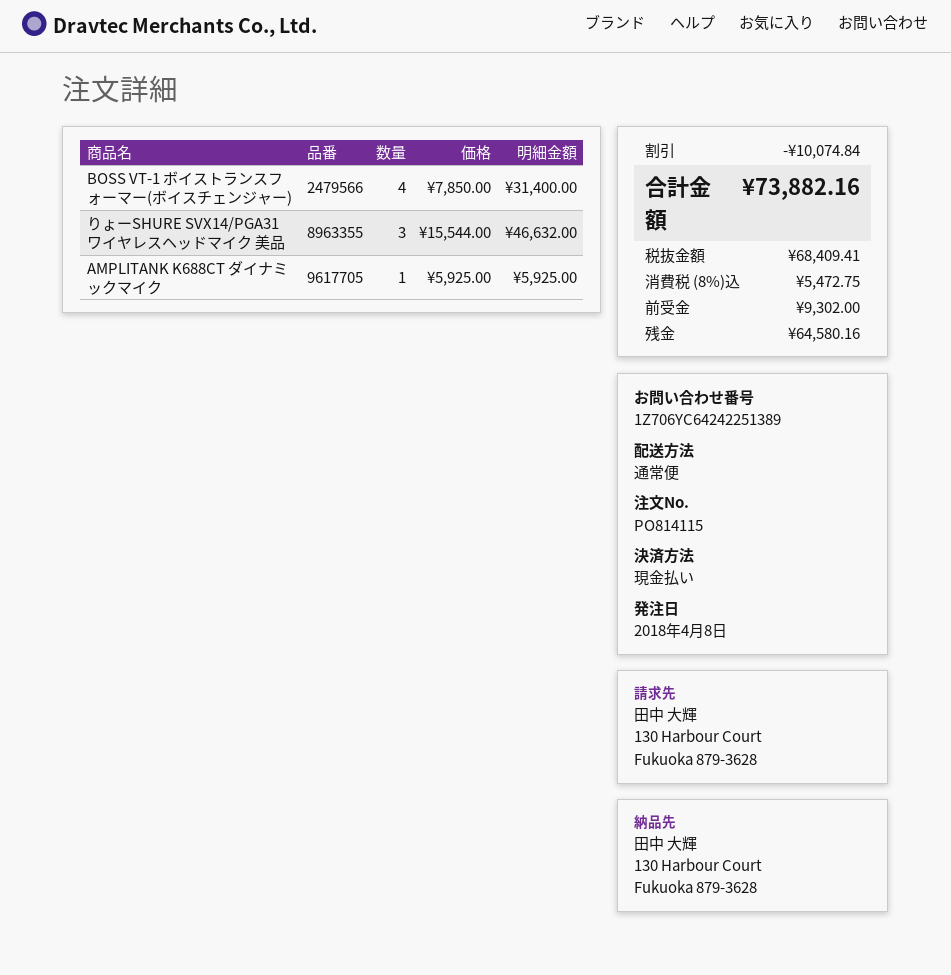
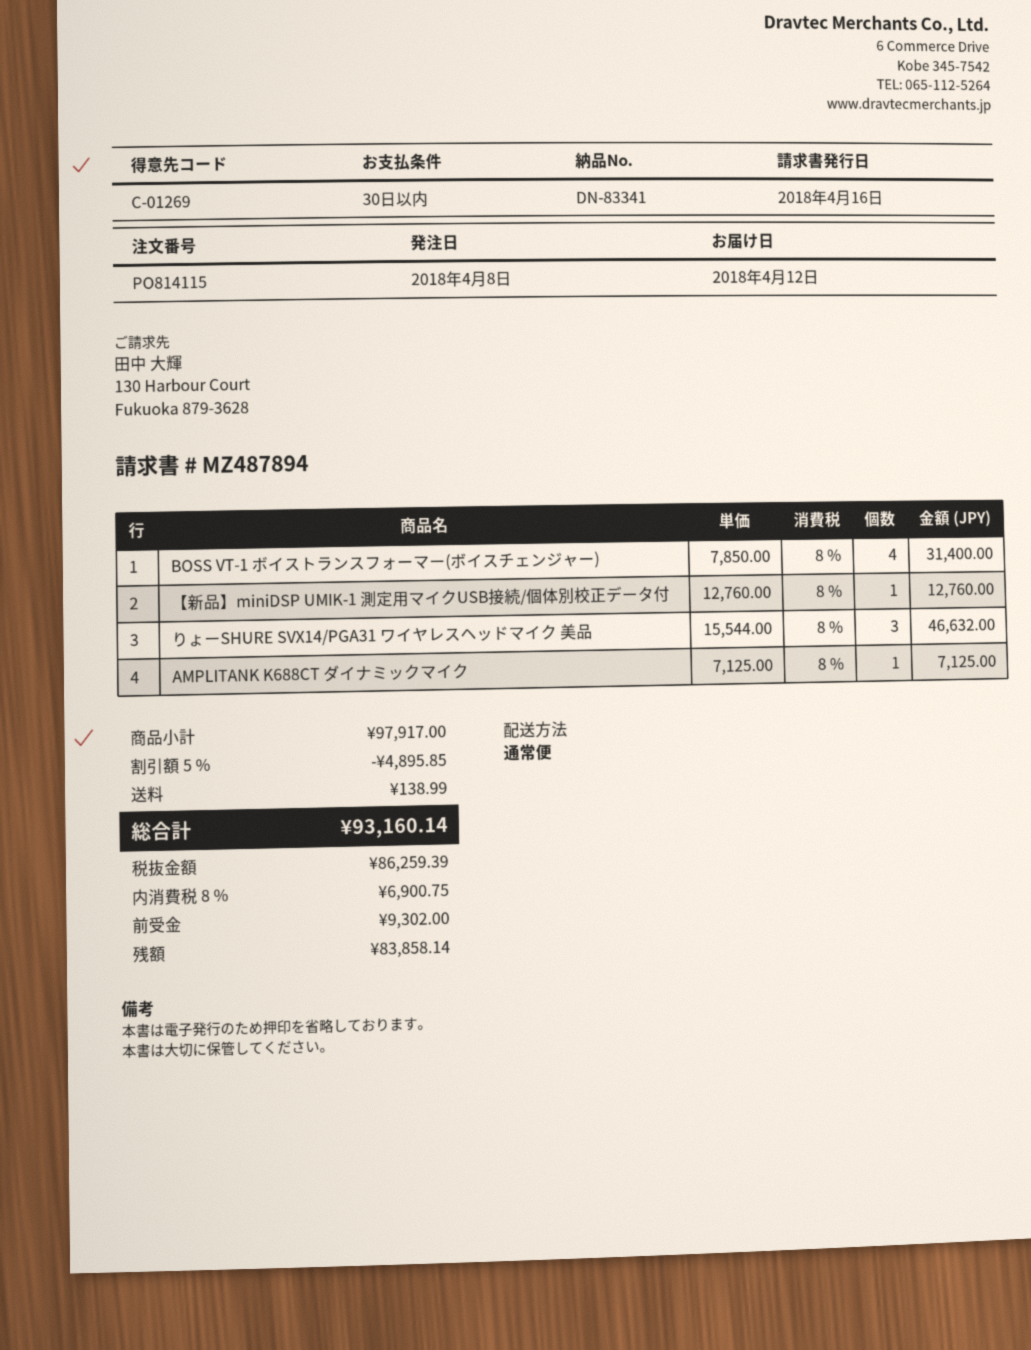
AMPLITANK K688CT ダイナミックマイク: 1 x 5925.00 = 5925.00 -> 1 x 7125.00 = 7125.00
【新品】miniDSP UMIK-1 測定用マイクUSB接続/個体別校正データ付: none -> 1 x 12760.00 = 12760.00
discount: 10074.84 -> 4895.85
shipping: none -> 138.99
net: 68409.41 -> 86259.39
tax: 8% = 5472.75 -> 8% = 6900.75
total: 73882.16 -> 93160.14
balance: 64580.16 -> 83858.14

